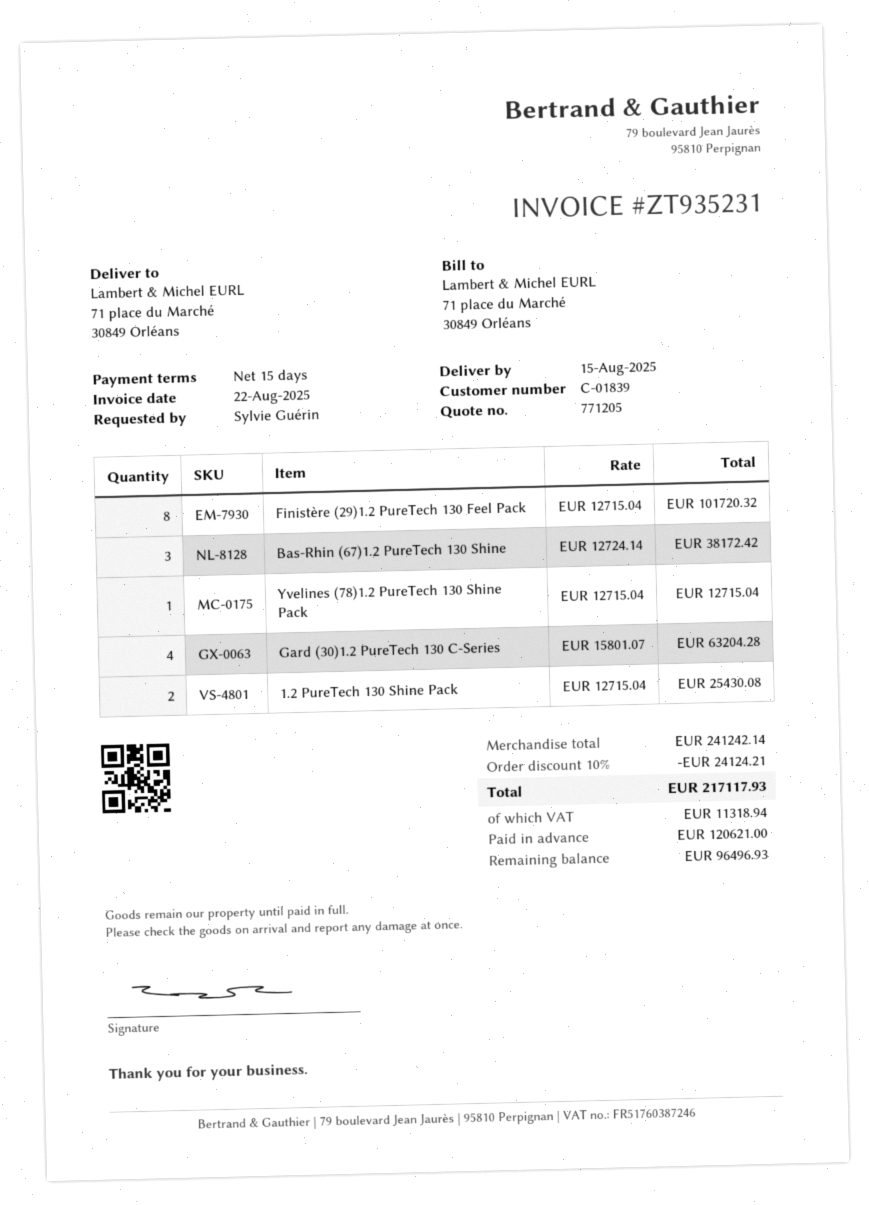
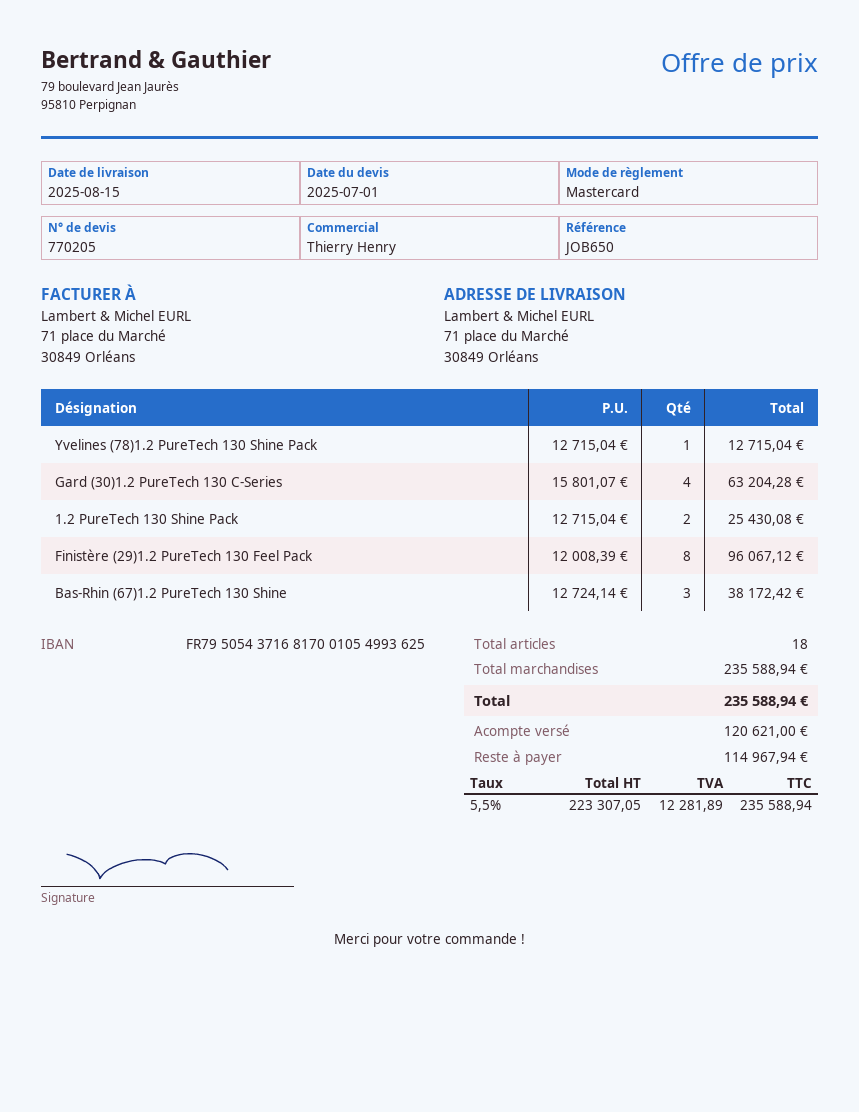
quote number: 771205 -> 770205
Finistère (29)1.2 PureTech 130 Feel Pack: 8 x 12715.04 = 101720.32 -> 8 x 12008.39 = 96067.12
subtotal: 241242.14 -> 235588.94
discount: 10% = 24124.21 -> none
tax: 11318.94 -> 12281.89
total: 217117.93 -> 235588.94
balance: 96496.93 -> 114967.94

